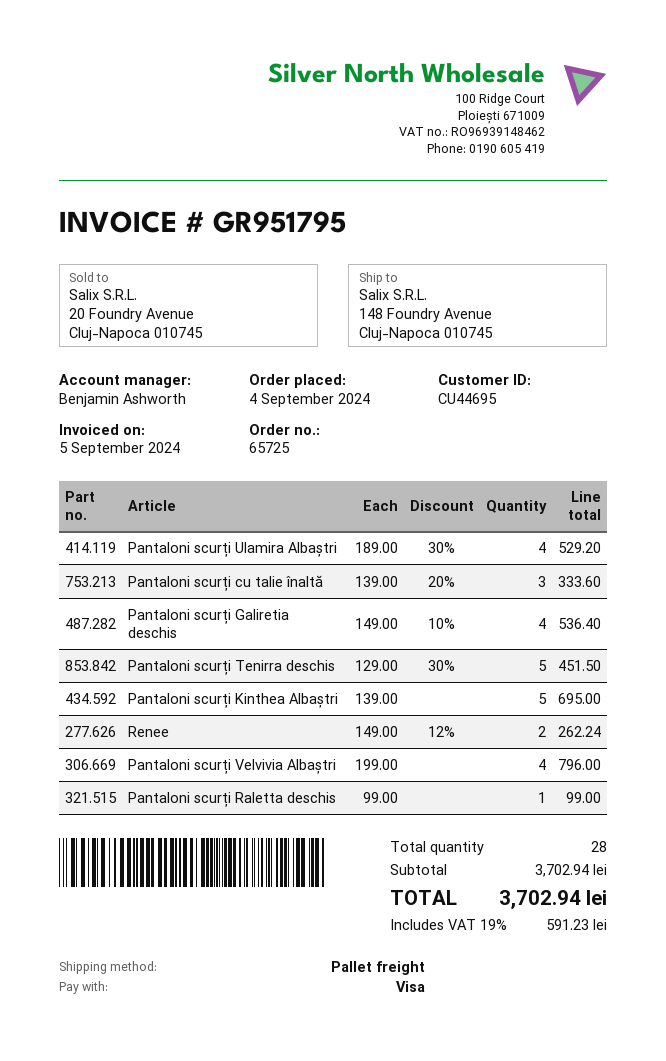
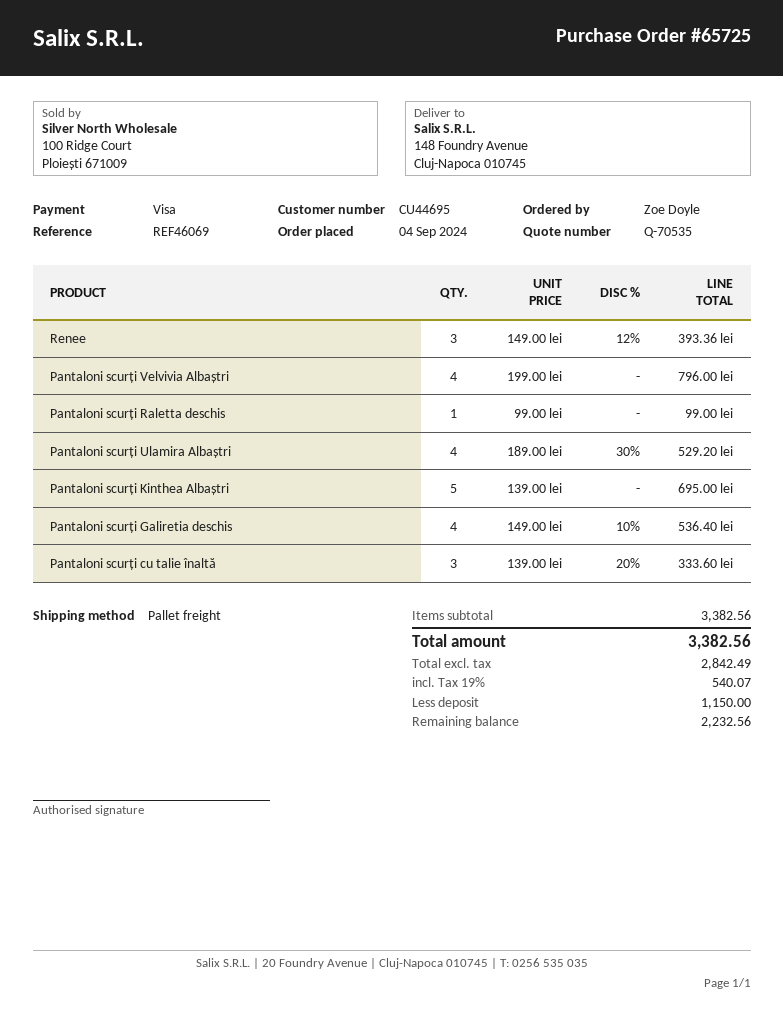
Pantaloni scurți Tenirra deschis: 5 x 129.00 - 30% = 451.50 -> none
Renee: 2 x 149.00 - 12% = 262.24 -> 3 x 149.00 - 12% = 393.36
subtotal: 3702.94 -> 3382.56
tax: 19% = 591.23 -> 19% = 540.07
total: 3702.94 -> 3382.56

